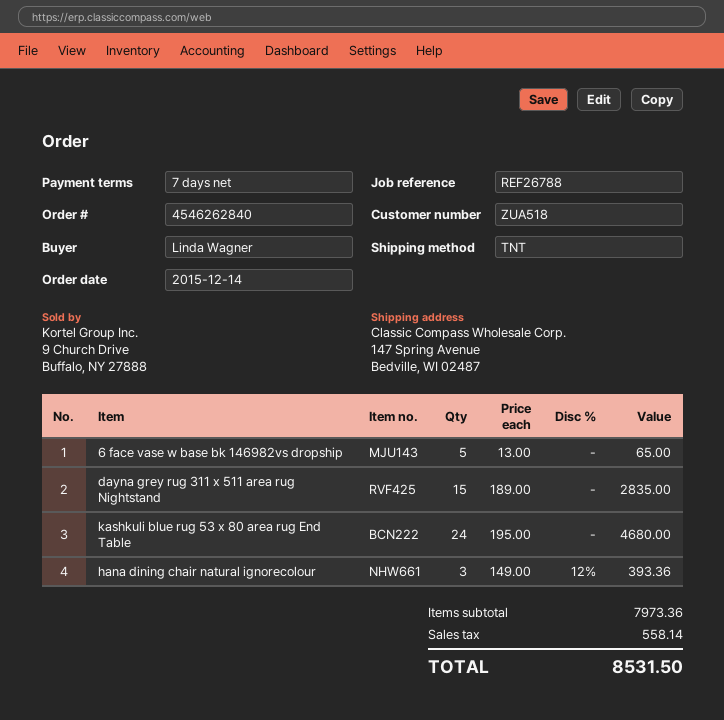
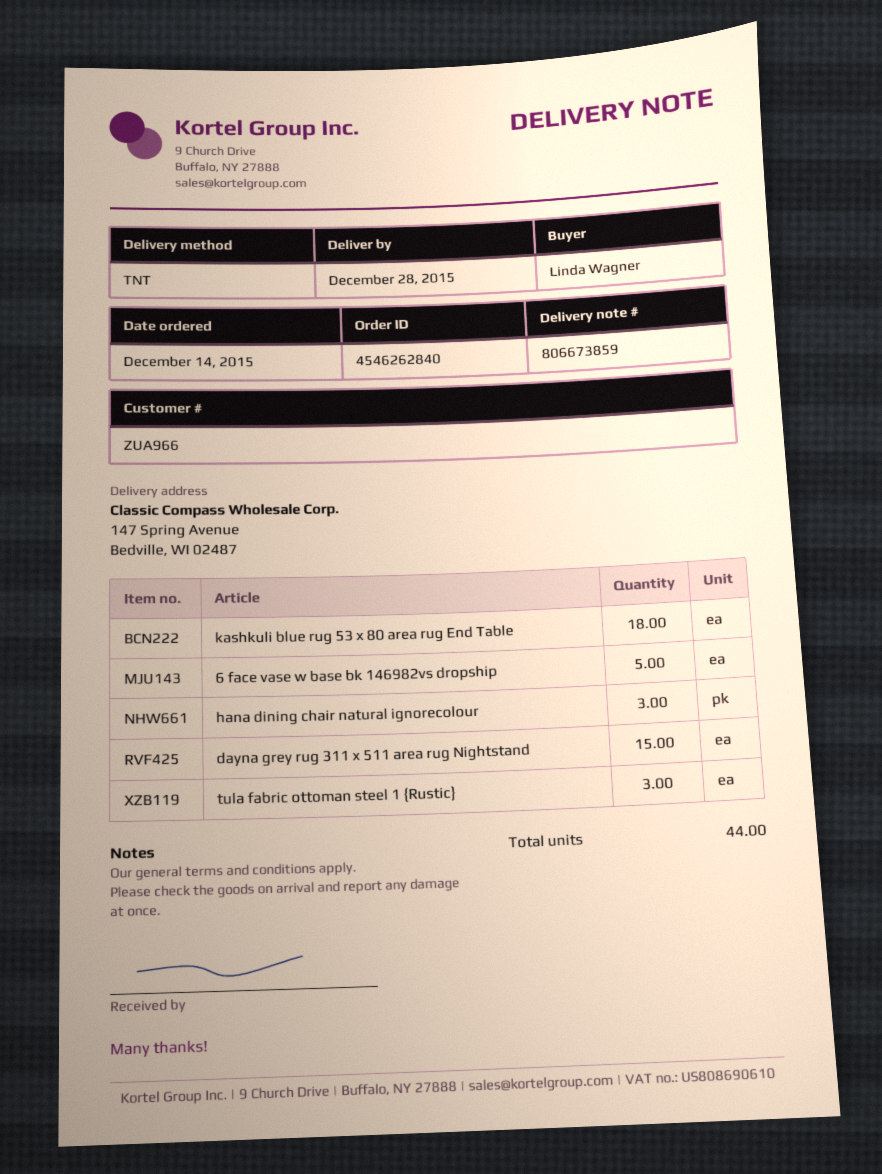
customer number: ZUA518 -> ZUA966
kashkuli blue rug 53 x 80 area rug End Table: 24 -> 18
tula fabric ottoman steel 1 {Rustic}: none -> 3

